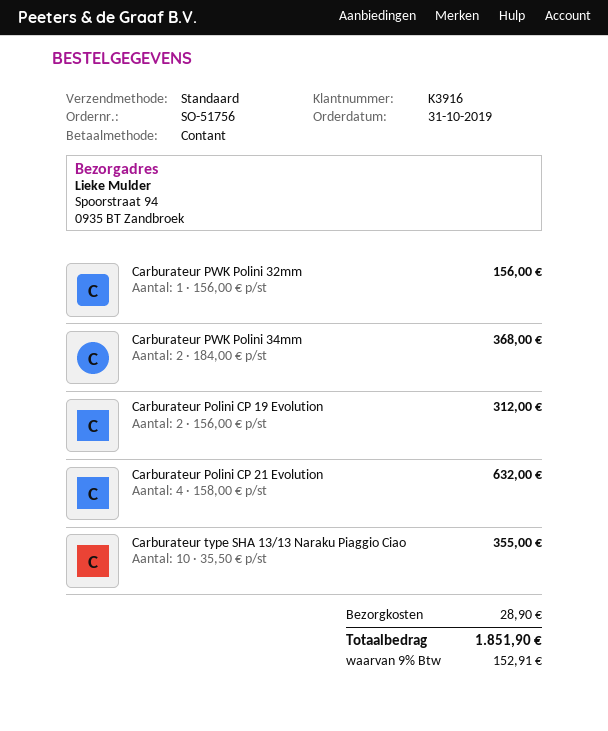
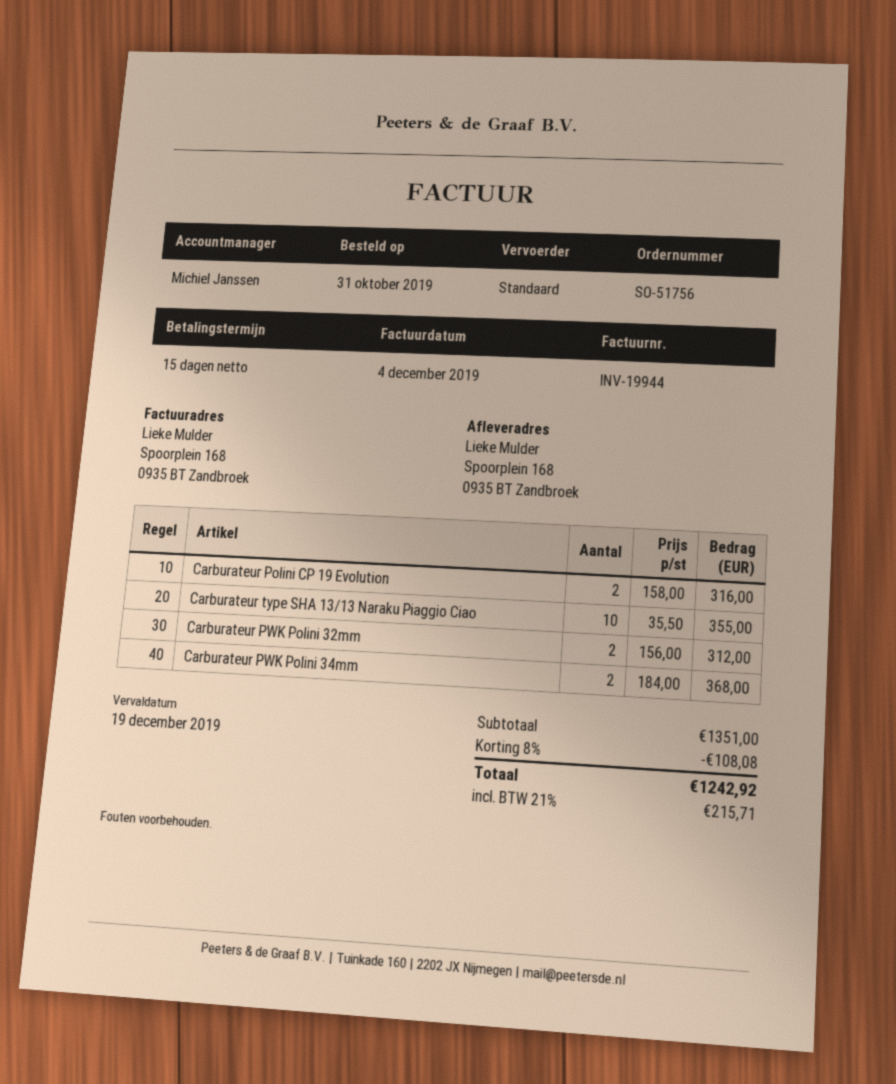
ship to: Spoorstraat 94, 0935 BT Zandbroek -> Spoorplein 168, 0935 BT Zandbroek
Carburateur PWK Polini 32mm: 1 x 156.00 = 156.00 -> 2 x 156.00 = 312.00
Carburateur Polini CP 19 Evolution: 2 x 156.00 = 312.00 -> 2 x 158.00 = 316.00
Carburateur Polini CP 21 Evolution: 4 x 158.00 = 632.00 -> none
discount: none -> 8% = 108.08
shipping: 28.90 -> none
tax: 9% = 152.91 -> 21% = 215.71
total: 1851.90 -> 1242.92

